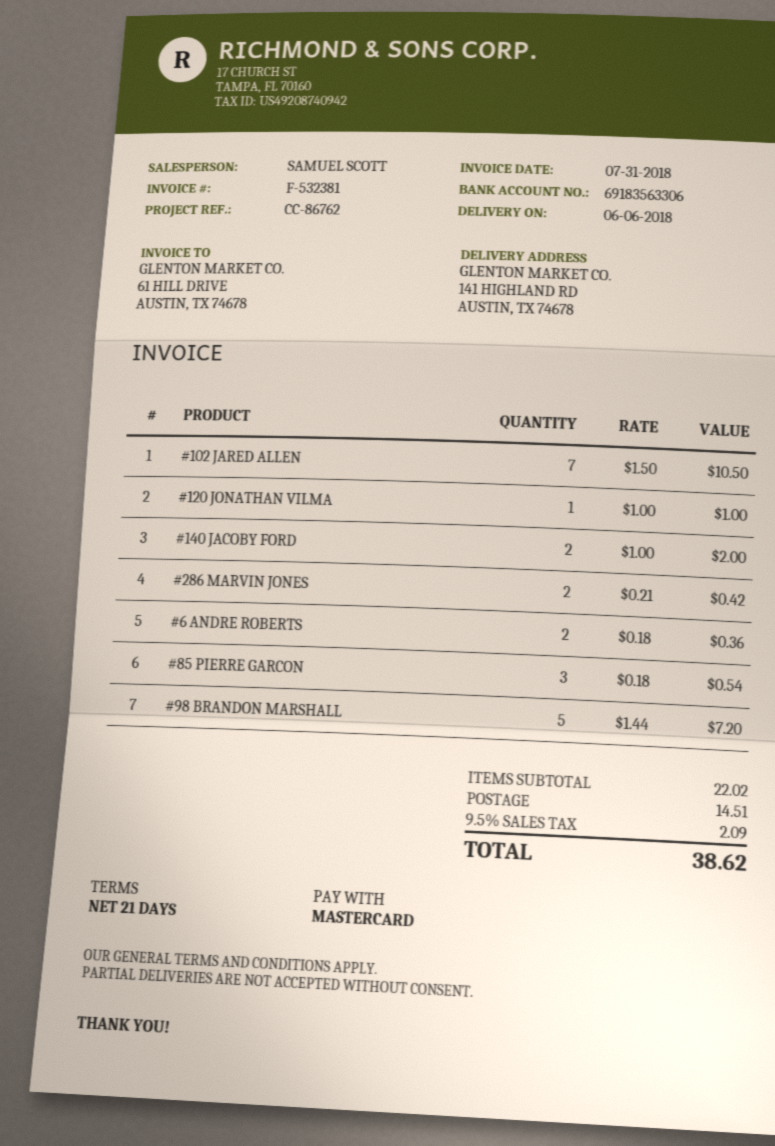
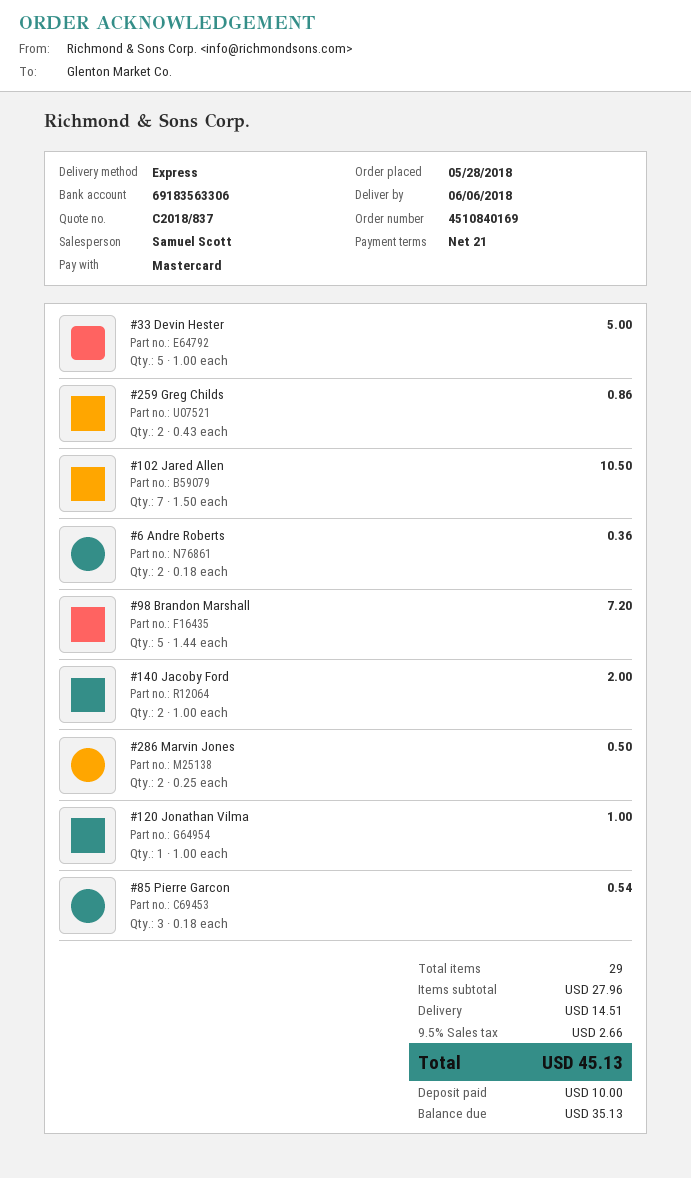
#286 MARVIN JONES: 2 x 0.21 = 0.42 -> 2 x 0.25 = 0.50
#33 Devin Hester: none -> 5 x 1.00 = 5.00
#259 Greg Childs: none -> 2 x 0.43 = 0.86
subtotal: 22.02 -> 27.96
tax: 9.5% = 2.09 -> 9.5% = 2.66
total: 38.62 -> 45.13

